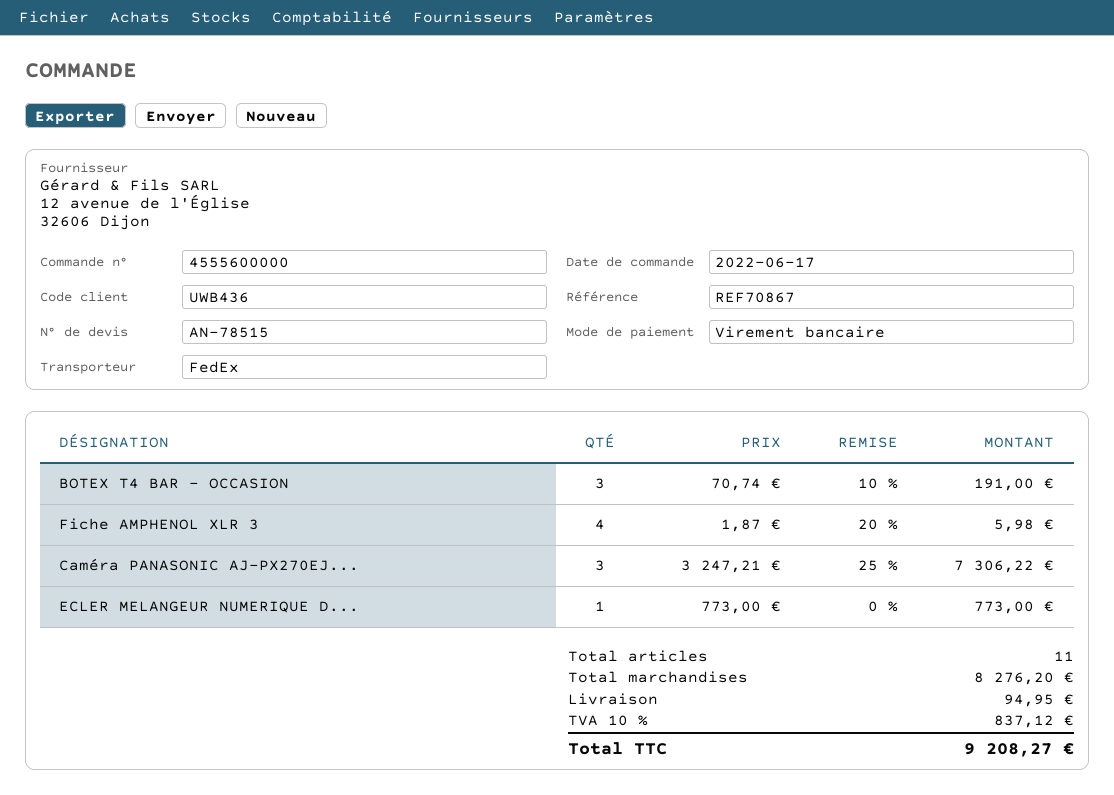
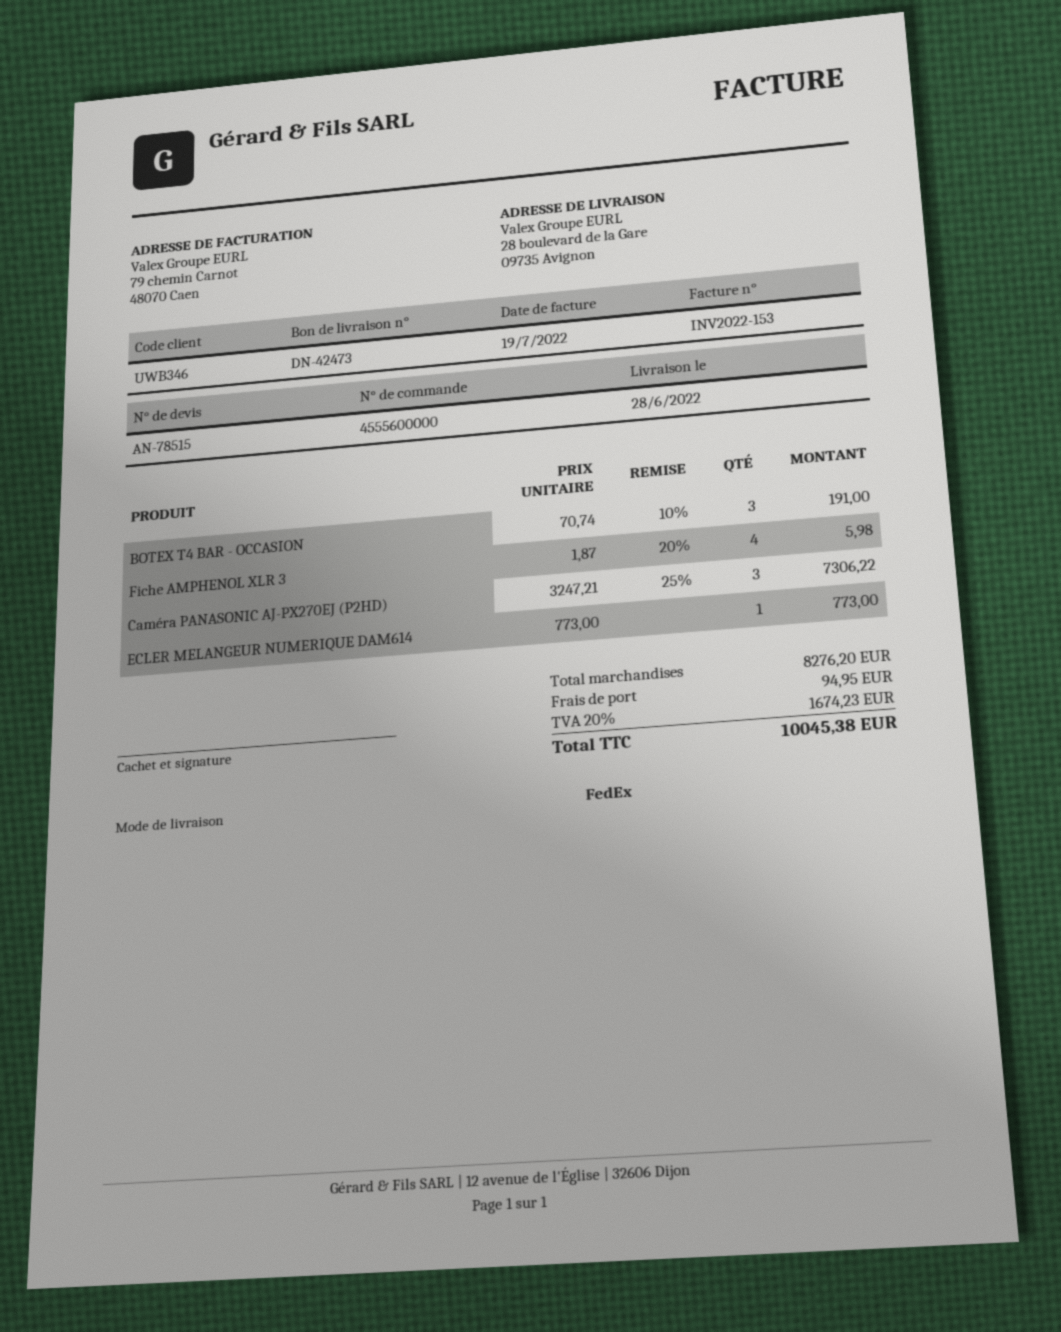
customer number: UWB436 -> UWB346
tax: 10% = 837.12 -> 20% = 1674.23
total: 9208.27 -> 10045.38

